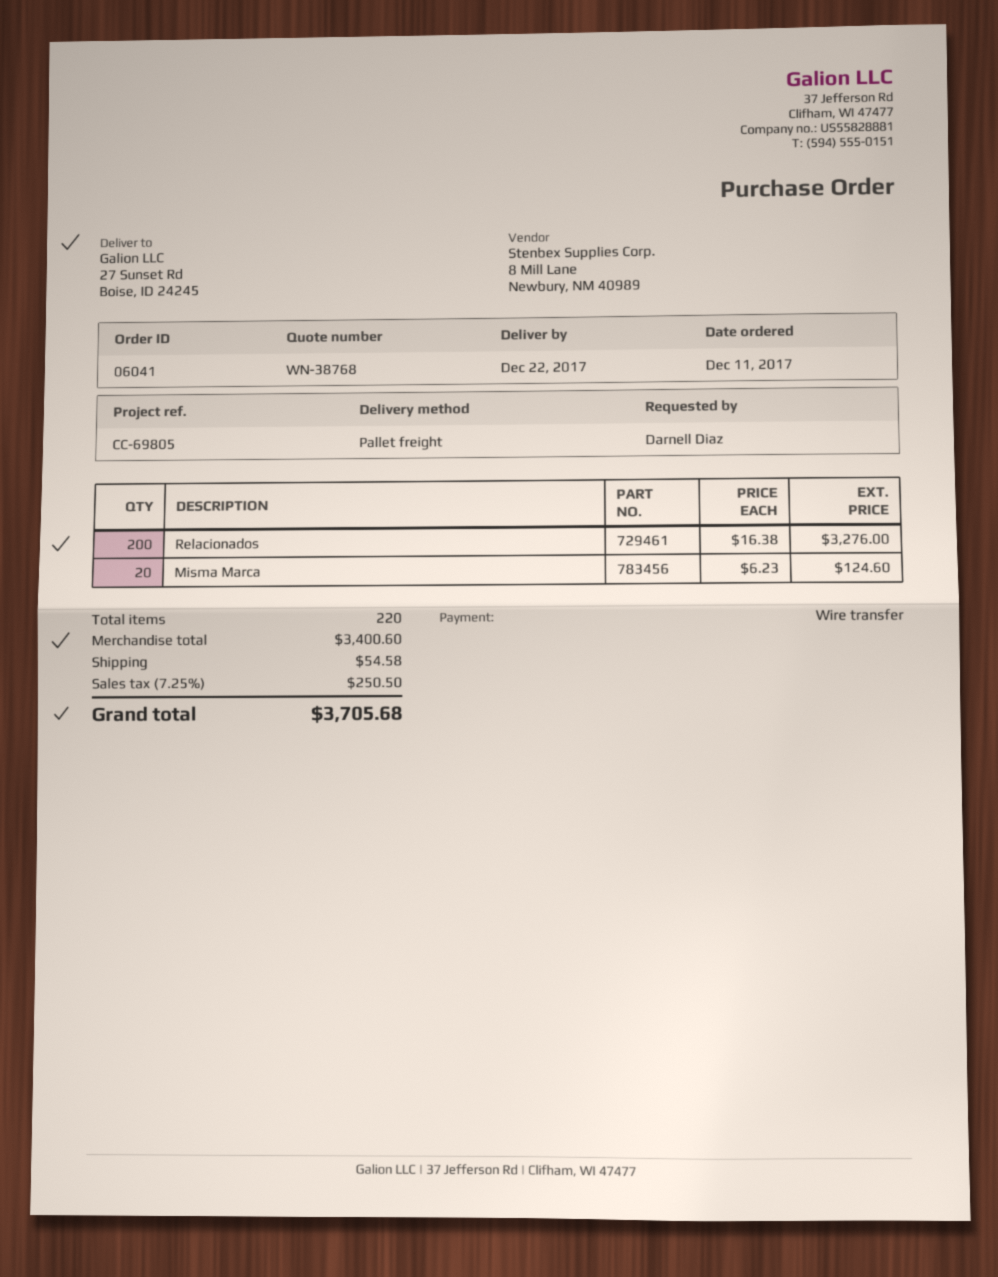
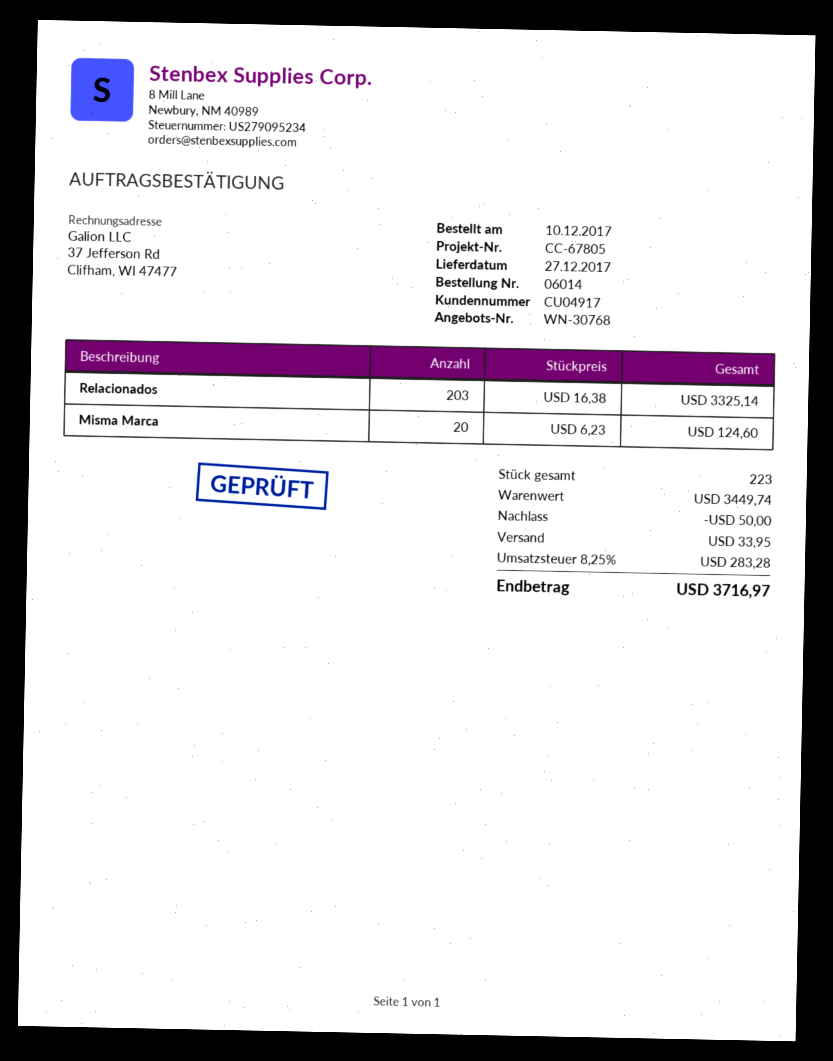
quote number: WN-38768 -> WN-30768
order number: 06041 -> 06014
order date: 2017-12-11 -> 2017-12-10
delivery date: 2017-12-22 -> 2017-12-27
reference: CC-69805 -> CC-67805
Relacionados: 200 x 16.38 = 3276.00 -> 203 x 16.38 = 3325.14
total quantity: 220 -> 223
subtotal: 3400.60 -> 3449.74
discount: none -> 50.00
shipping: 54.58 -> 33.95
tax: 7.25% = 250.50 -> 8.25% = 283.28
total: 3705.68 -> 3716.97

